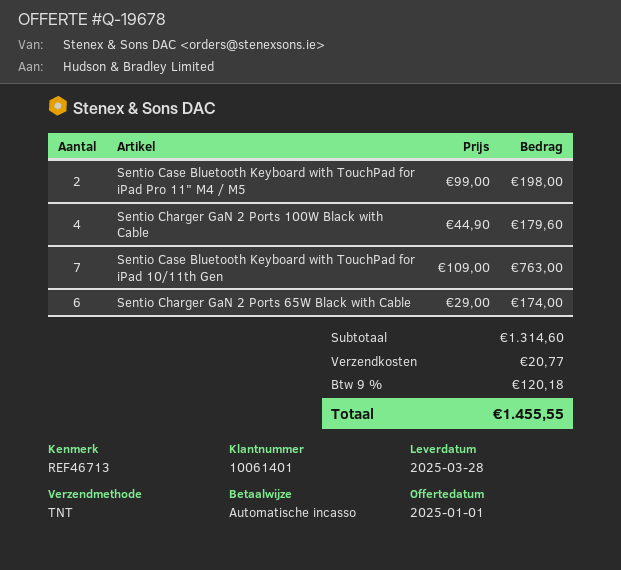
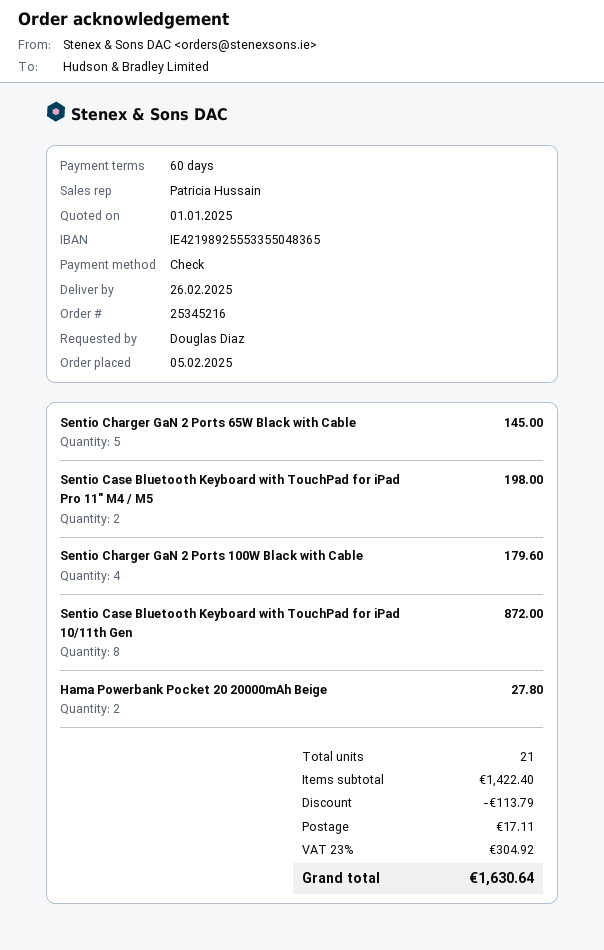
delivery date: 2025-03-28 -> 2025-02-26
payment method: direct debit -> cheque
Sentio Case Bluetooth Keyboard with TouchPad for iPad 10/11th Gen: 7 for 763.00 -> 8 for 872.00
Sentio Charger GaN 2 Ports 65W Black with Cable: 6 for 174.00 -> 5 for 145.00
Hama Powerbank Pocket 20 20000mAh Beige: none -> 2 for 27.80
subtotal: 1314.60 -> 1422.40
discount: none -> 113.79
shipping: 20.77 -> 17.11
tax: 9% = 120.18 -> 23% = 304.92
total: 1455.55 -> 1630.64

